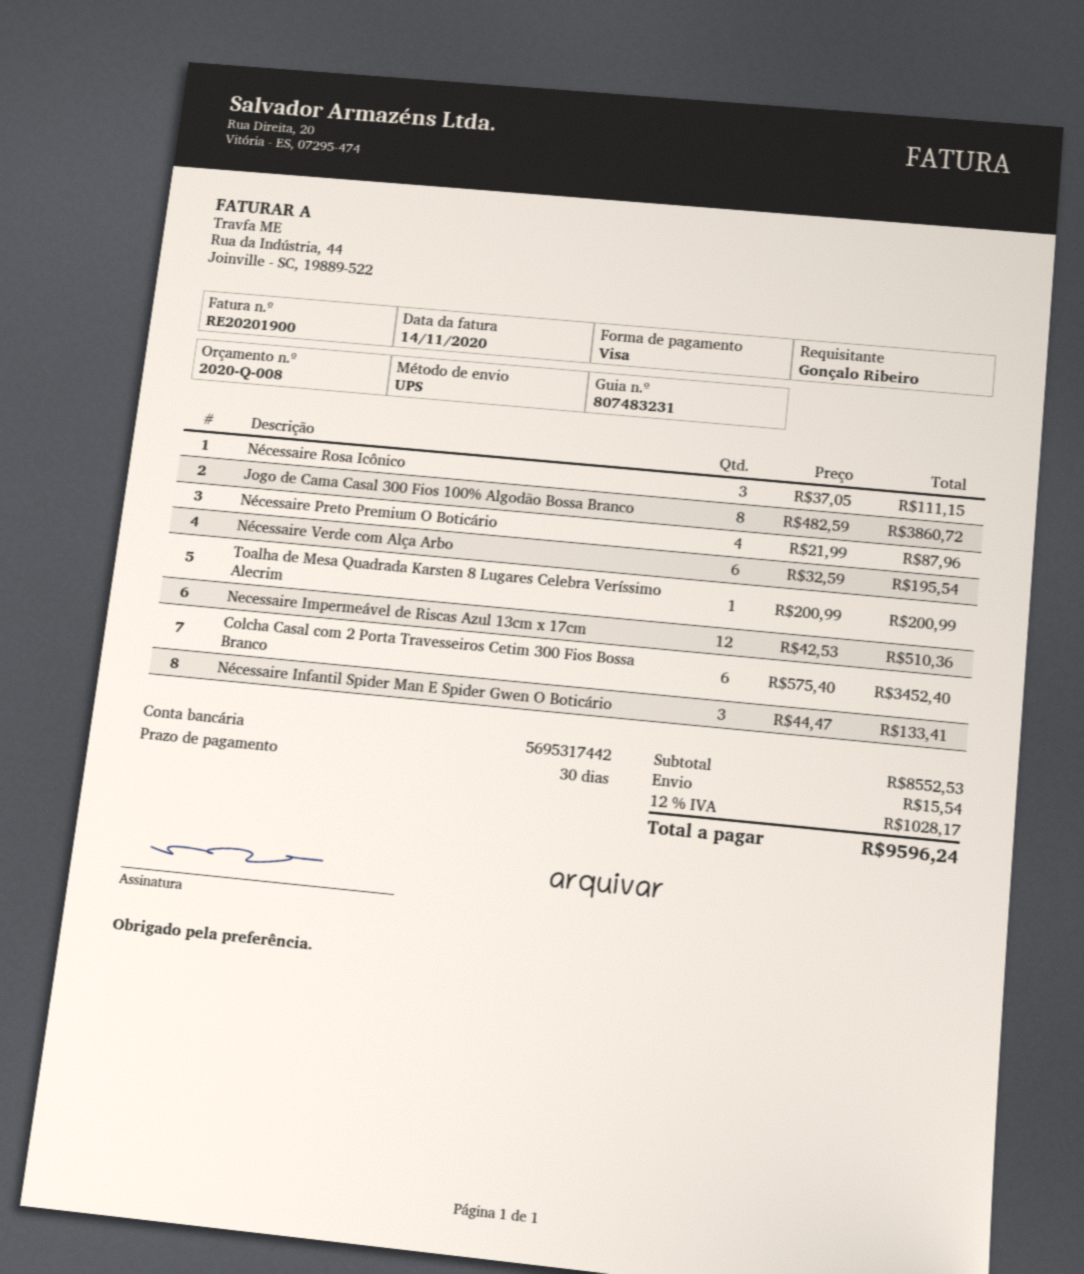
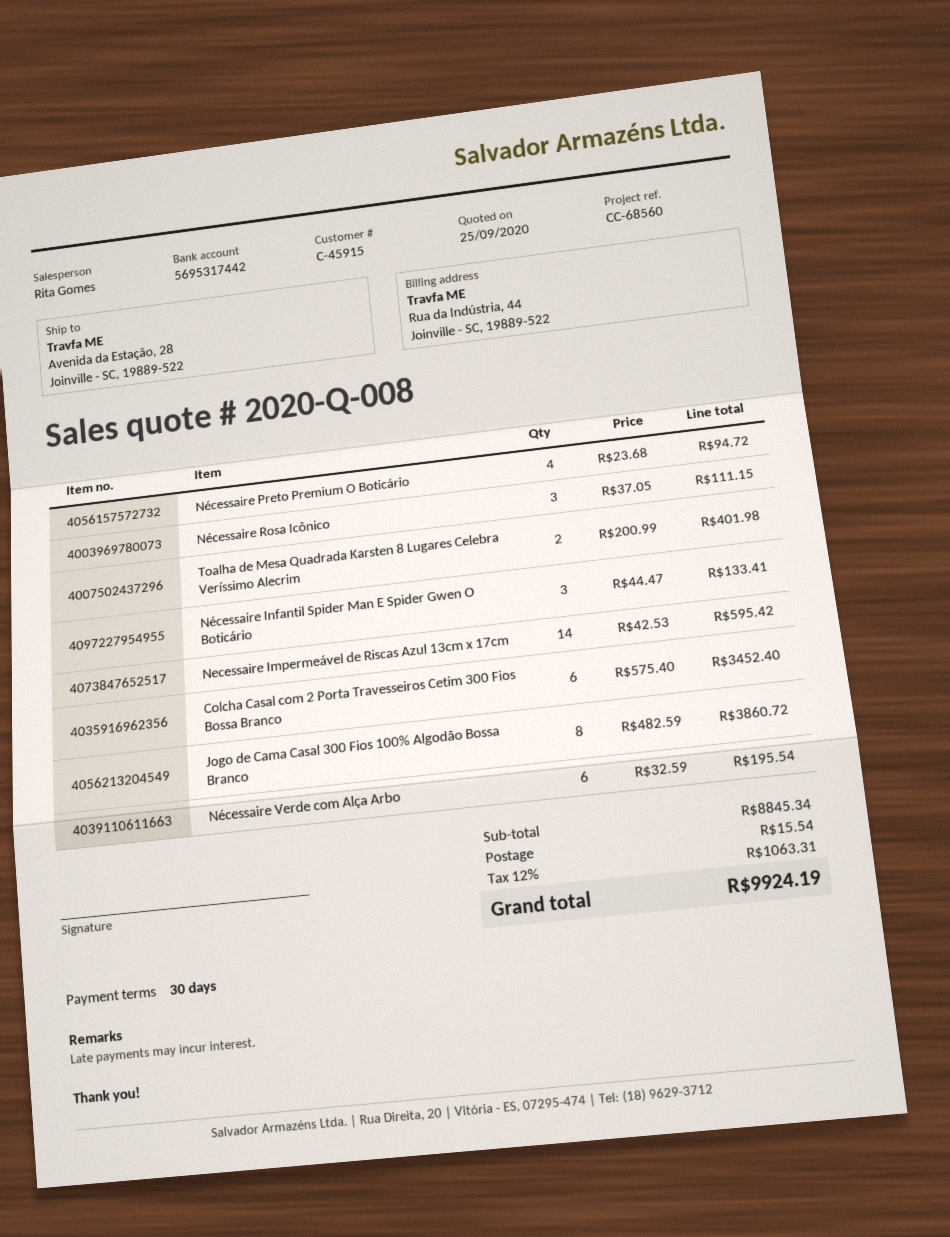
Nécessaire Preto Premium O Boticário: 4 x 21.99 = 87.96 -> 4 x 23.68 = 94.72
Toalha de Mesa Quadrada Karsten 8 Lugares Celebra Veríssimo Alecrim: 1 x 200.99 = 200.99 -> 2 x 200.99 = 401.98
Necessaire Impermeável de Riscas Azul 13cm x 17cm: 12 x 42.53 = 510.36 -> 14 x 42.53 = 595.42
subtotal: 8552.53 -> 8845.34
tax: 12% = 1028.17 -> 12% = 1063.31
total: 9596.24 -> 9924.19

